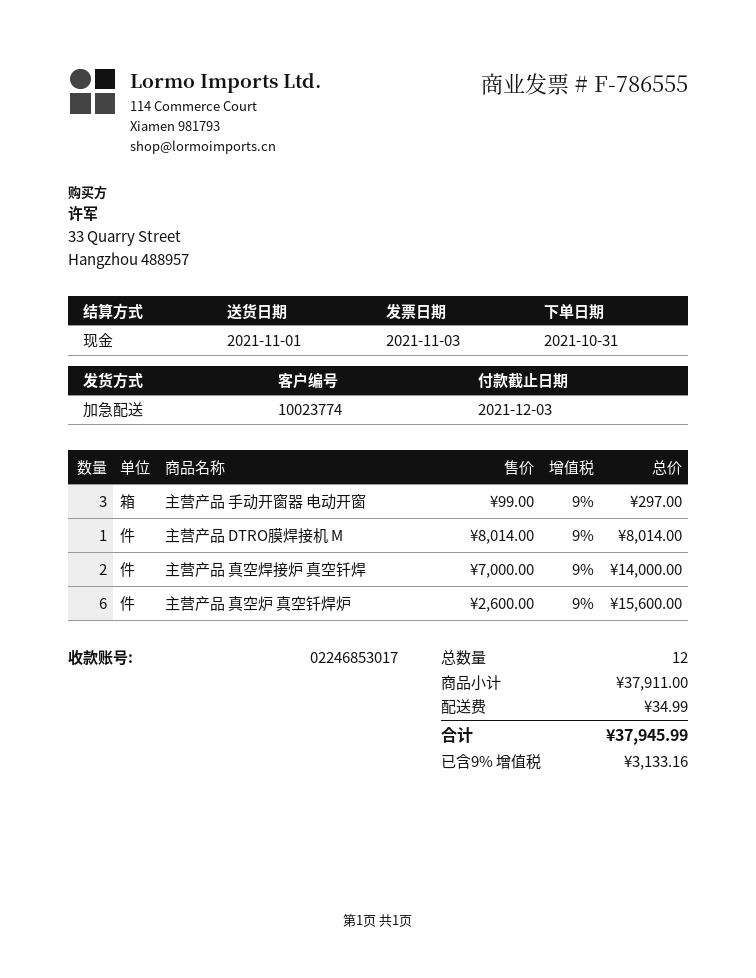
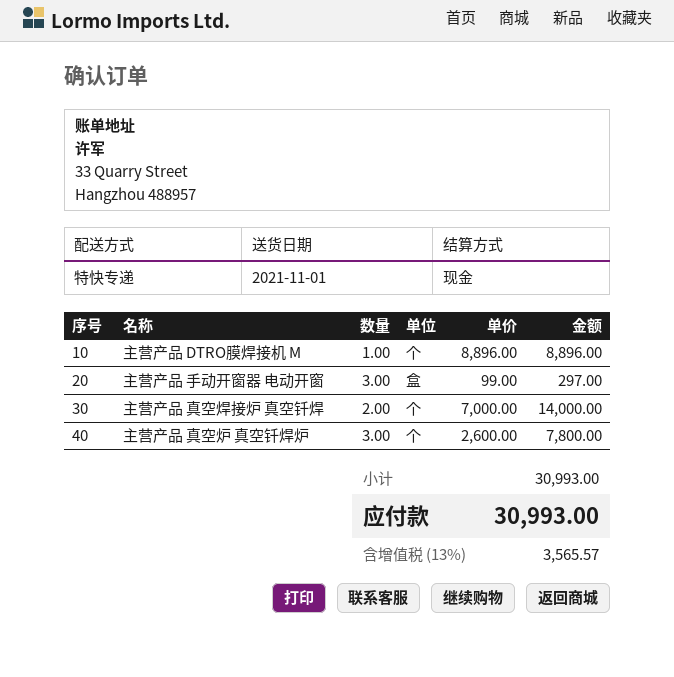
主营产品 DTRO膜焊接机 M: 1 x 8014.00 = 8014.00 -> 1 x 8896.00 = 8896.00
主营产品 真空炉 真空钎焊炉: 6 x 2600.00 = 15600.00 -> 3 x 2600.00 = 7800.00
subtotal: 37911.00 -> 30993.00
shipping: 34.99 -> none
tax: 9% = 3133.16 -> 13% = 3565.57
total: 37945.99 -> 30993.00

